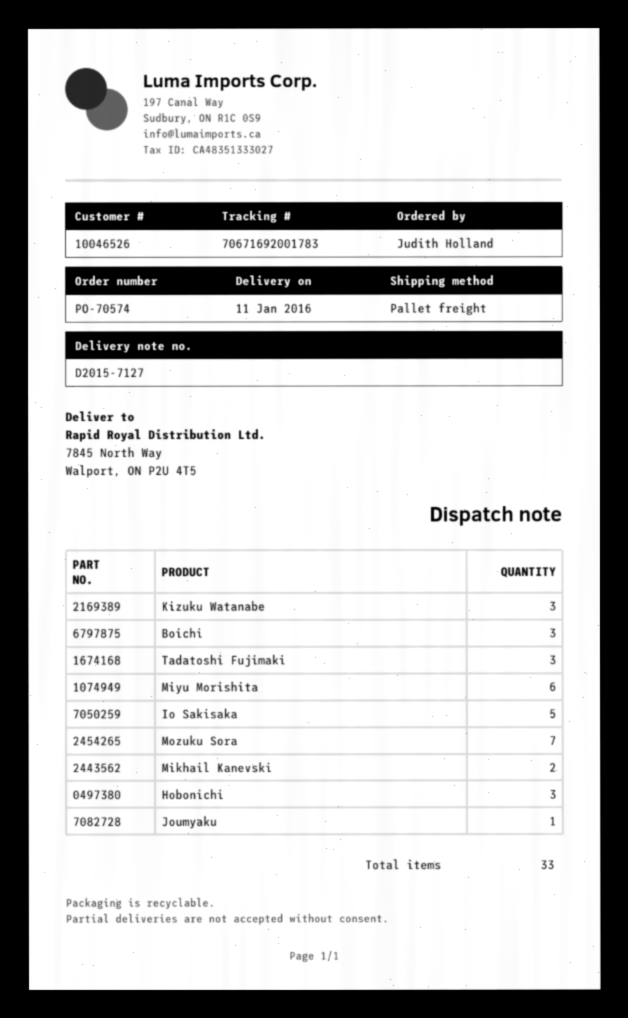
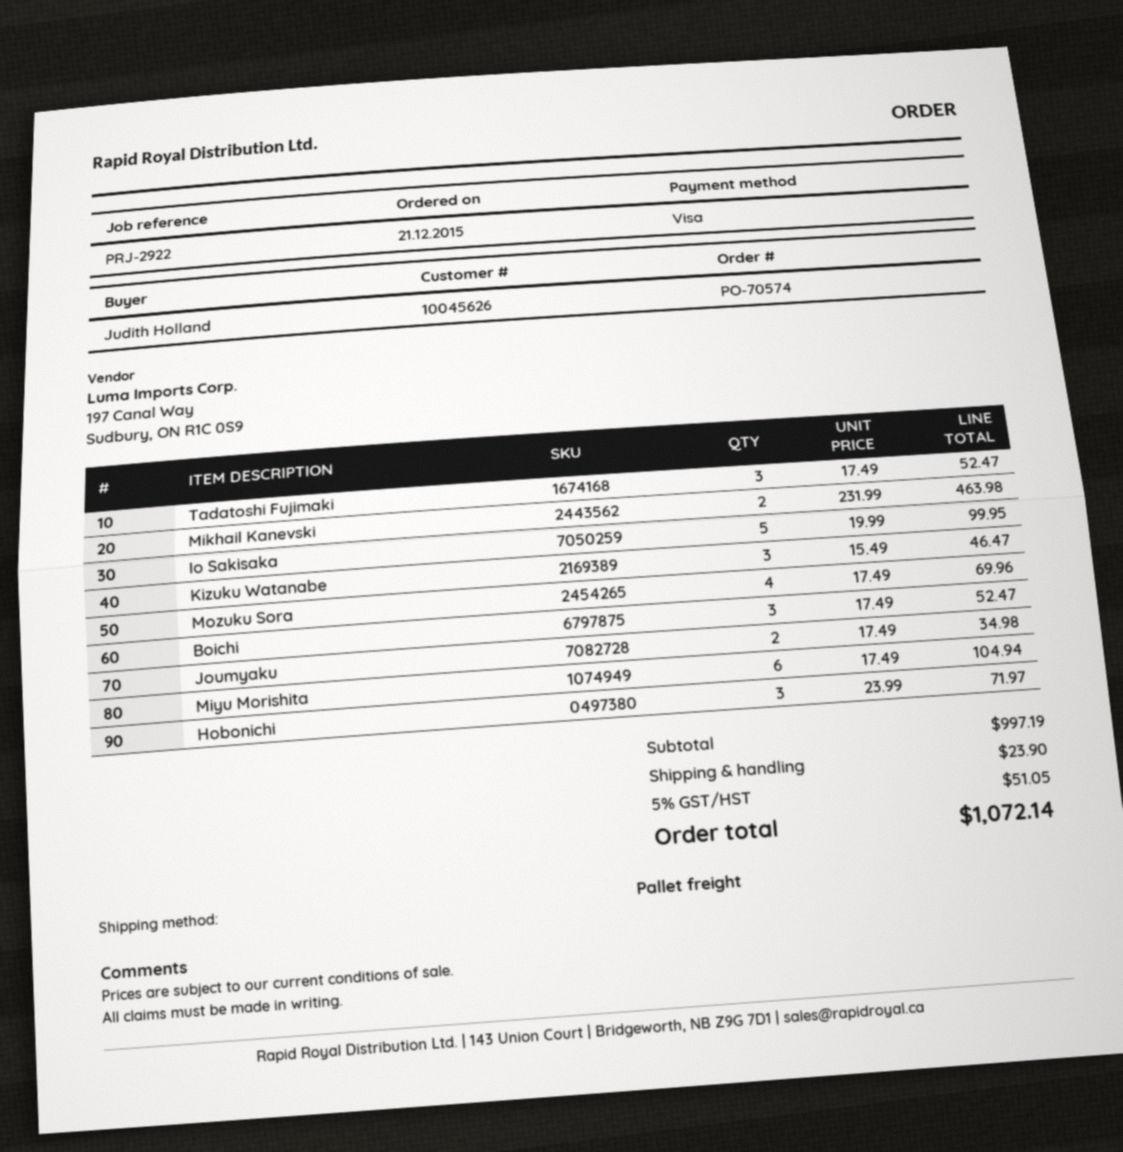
customer number: 10046526 -> 10045626
Mozuku Sora: 7 -> 4
Joumyaku: 1 -> 2

